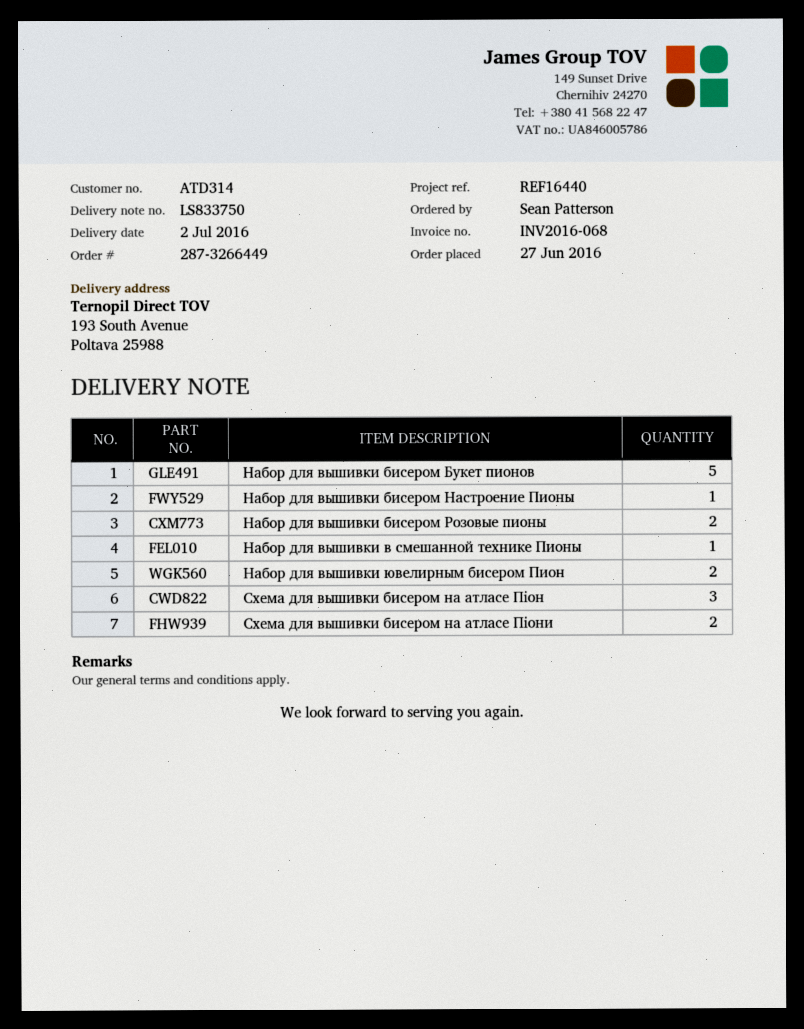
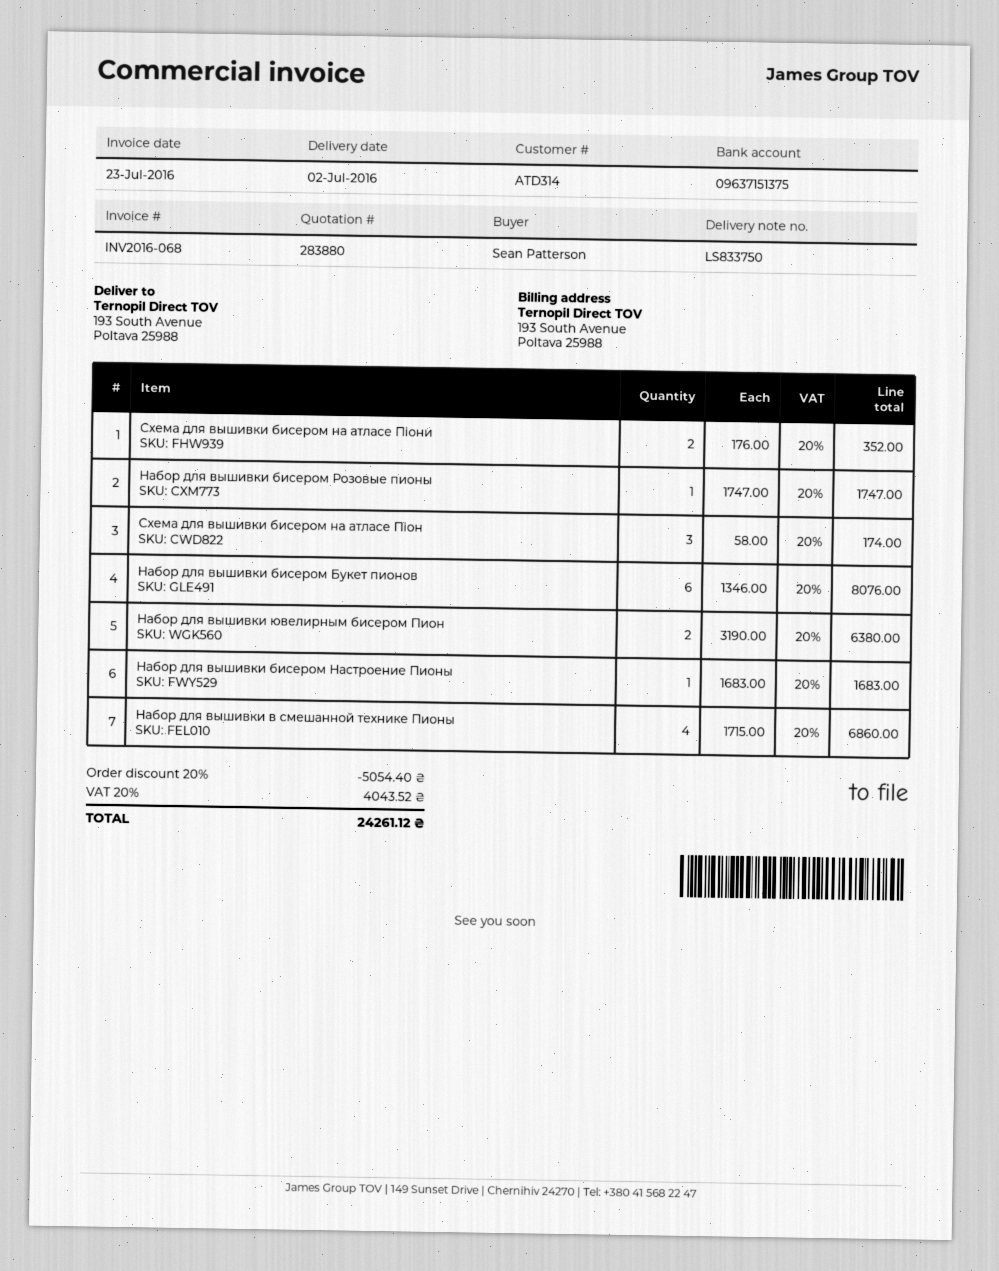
Набор для вышивки бисером Букет пионов: 5 -> 6
Набор для вышивки бисером Розовые пионы: 2 -> 1
Набор для вышивки в смешанной технике Пионы: 1 -> 4

